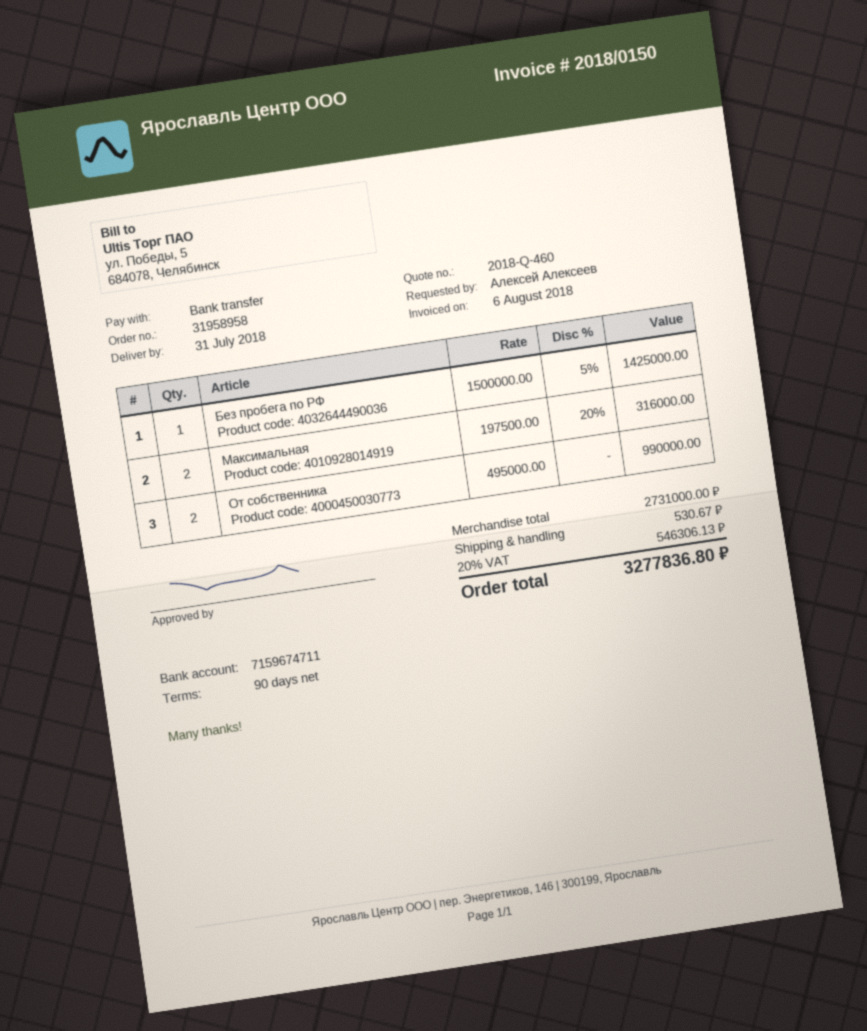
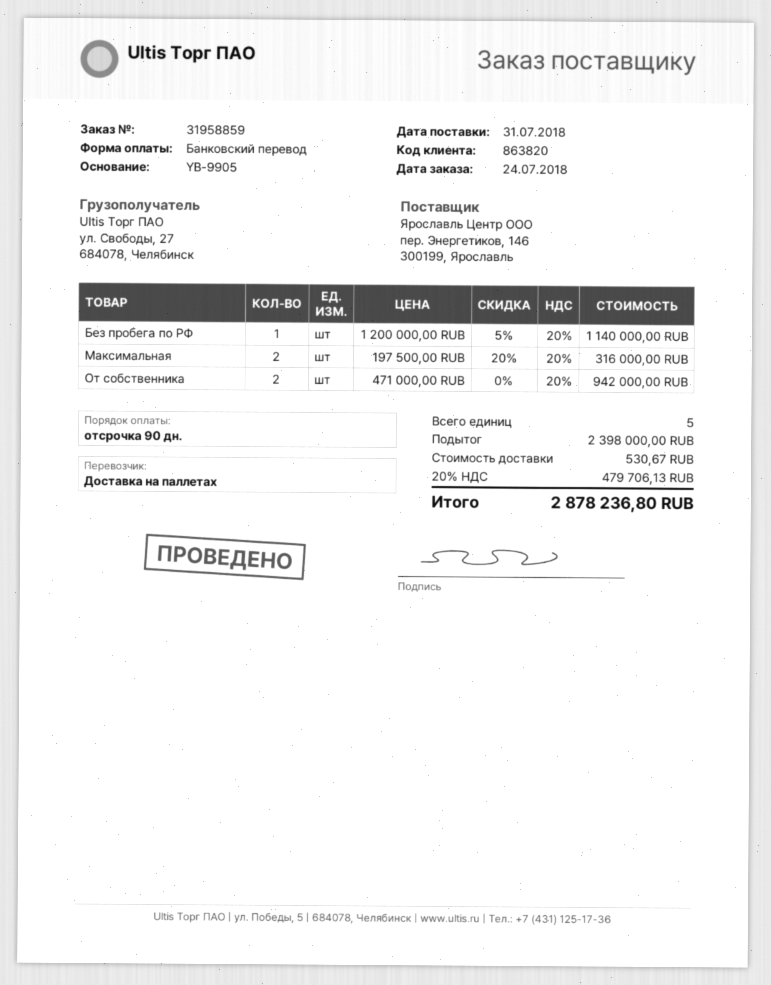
order number: 31958958 -> 31958859
Без пробега по РФ: 1 x 1500000.00 - 5% = 1425000.00 -> 1 x 1200000.00 - 5% = 1140000.00
От собственника: 2 x 495000.00 = 990000.00 -> 2 x 471000.00 = 942000.00
subtotal: 2731000.00 -> 2398000.00
tax: 20% = 546306.13 -> 20% = 479706.13
total: 3277836.80 -> 2878236.80

